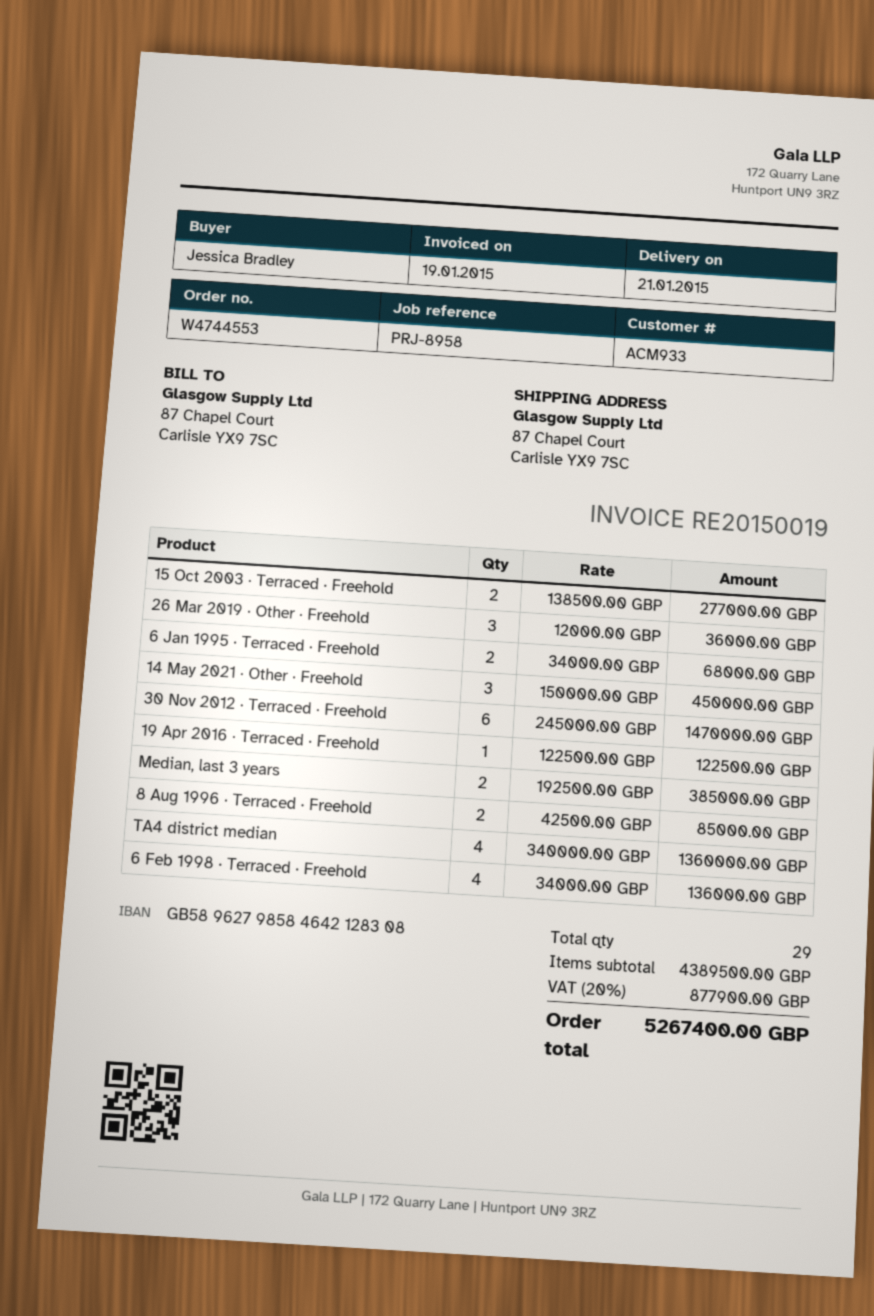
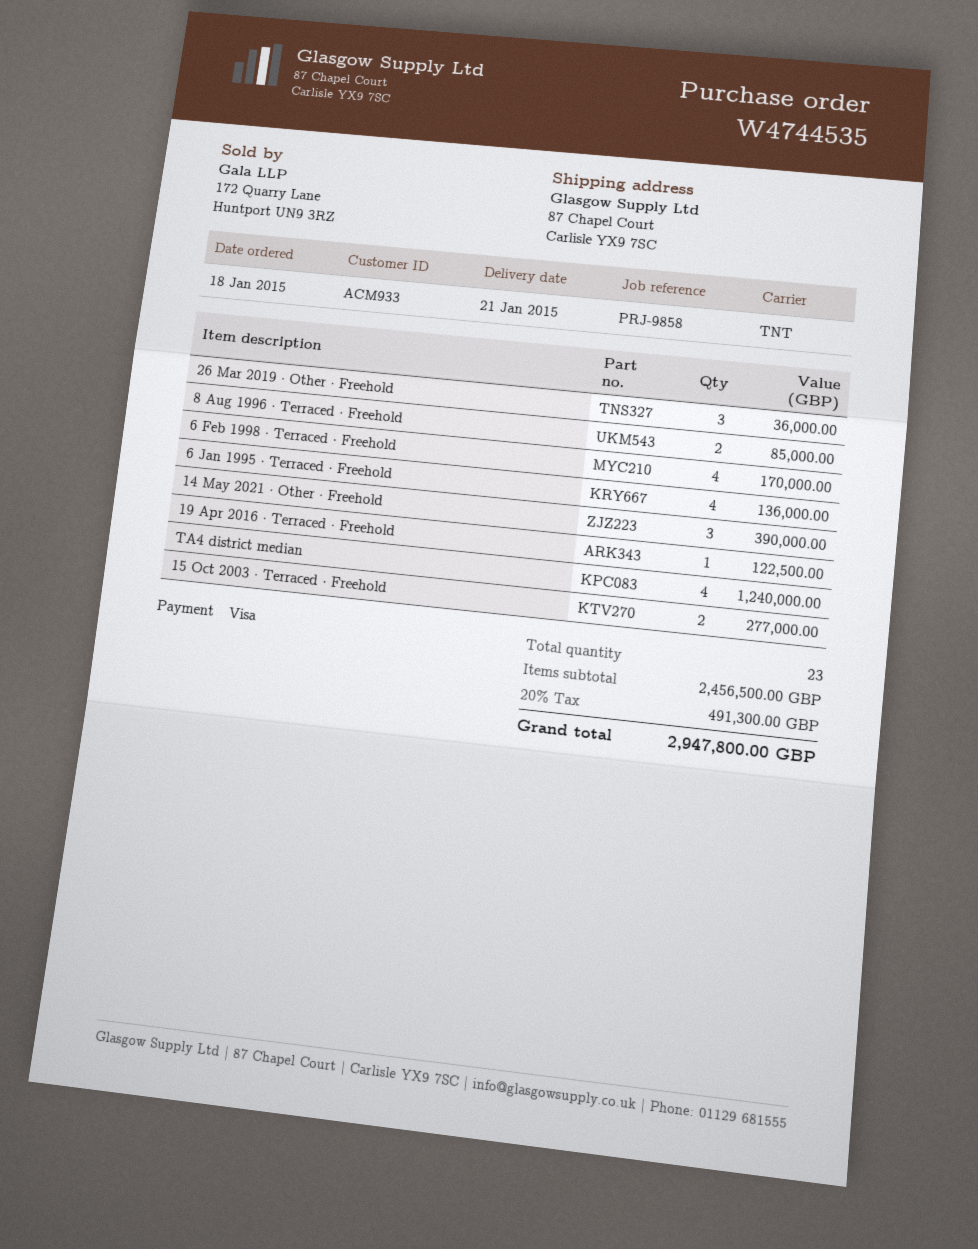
order number: W4744553 -> W4744535
reference: PRJ-8958 -> PRJ-9858
6 Jan 1995 · Terraced · Freehold: 2 for 68000.00 -> 4 for 136000.00
14 May 2021 · Other · Freehold: 3 for 450000.00 -> 3 for 390000.00
30 Nov 2012 · Terraced · Freehold: 6 for 1470000.00 -> none
Median, last 3 years: 2 for 385000.00 -> none
TA4 district median: 4 for 1360000.00 -> 4 for 1240000.00
6 Feb 1998 · Terraced · Freehold: 4 for 136000.00 -> 4 for 170000.00
total quantity: 29 -> 23
subtotal: 4389500.00 -> 2456500.00
tax: 20% = 877900.00 -> 20% = 491300.00
total: 5267400.00 -> 2947800.00

